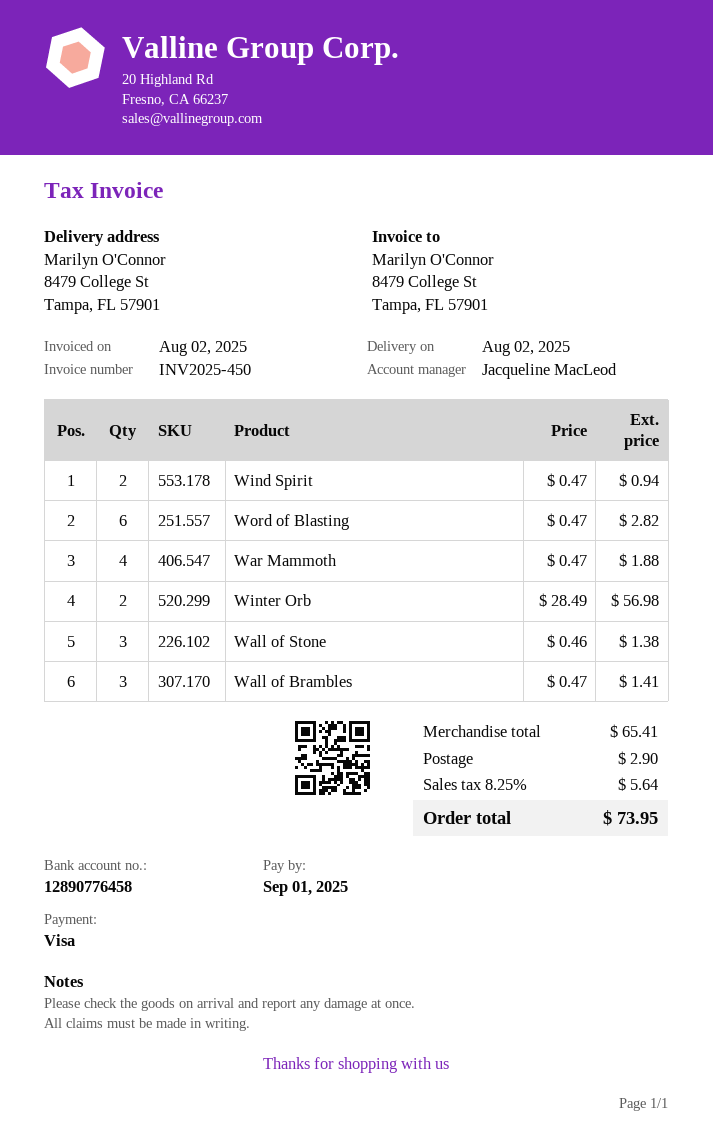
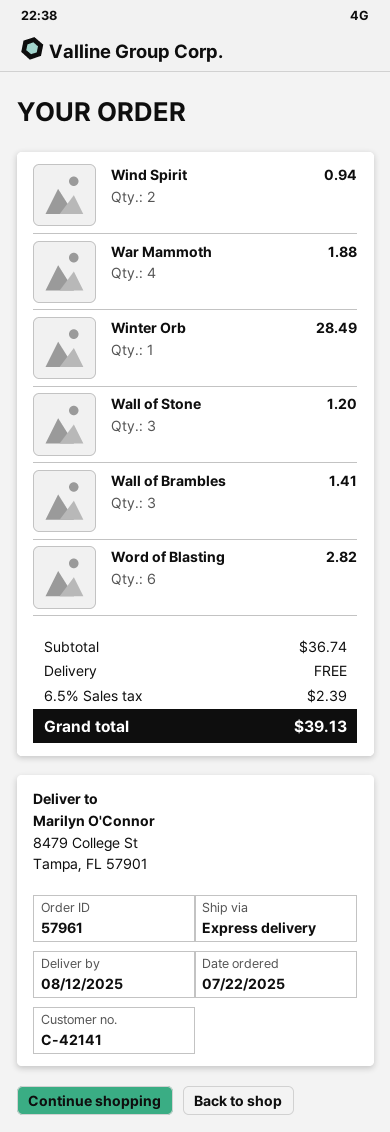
delivery date: 2025-08-02 -> 2025-08-12
Winter Orb: 2 for 56.98 -> 1 for 28.49
Wall of Stone: 3 for 1.38 -> 3 for 1.20
subtotal: 65.41 -> 36.74
shipping: 2.90 -> 0.00
tax: 8.25% = 5.64 -> 6.5% = 2.39
total: 73.95 -> 39.13

